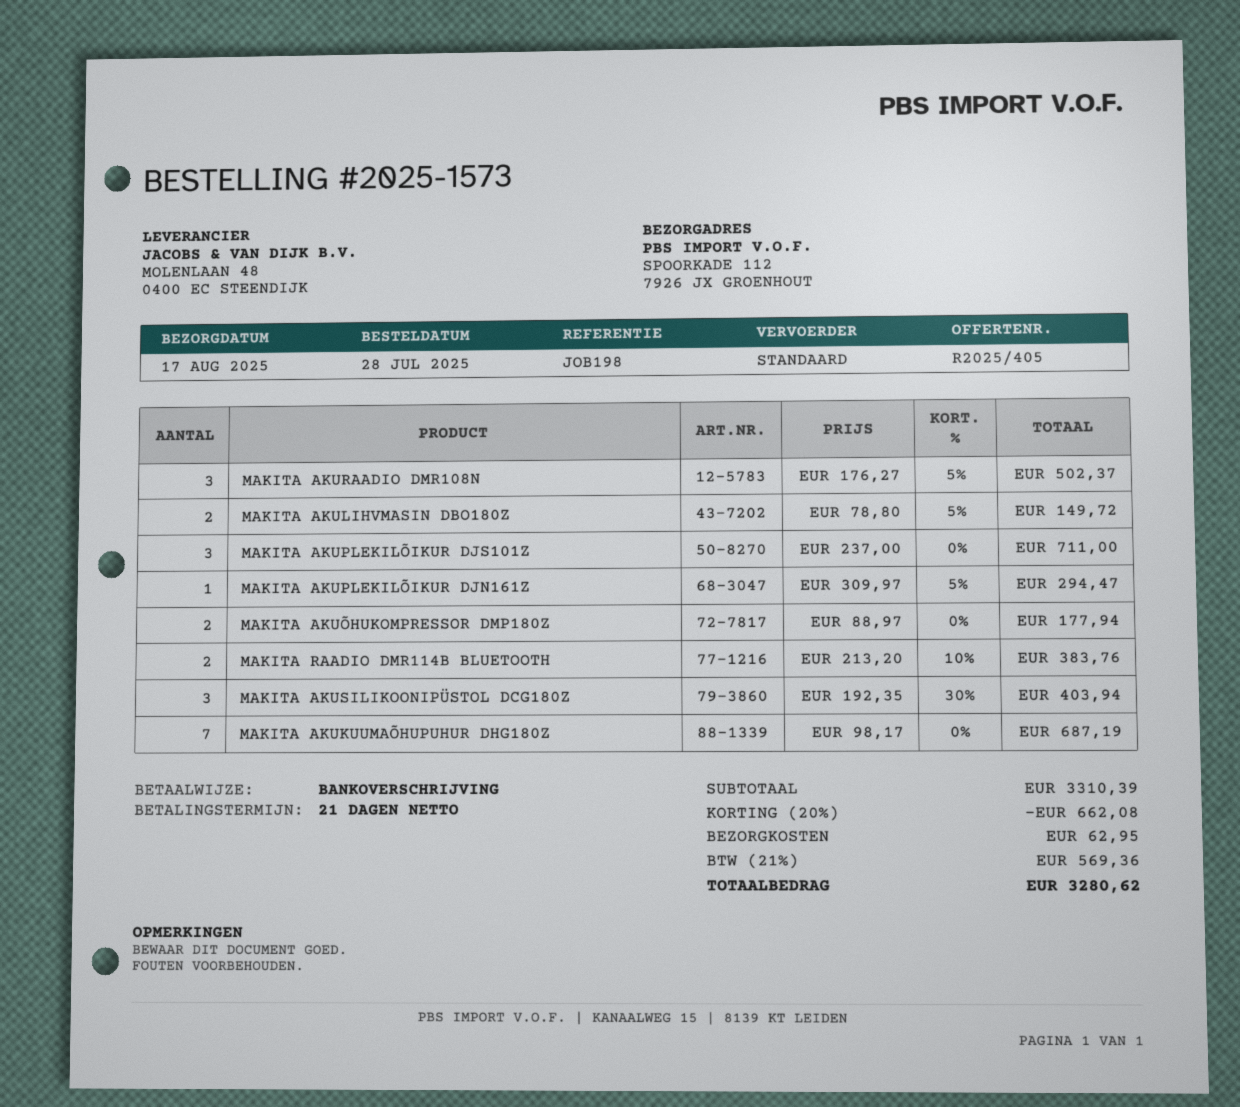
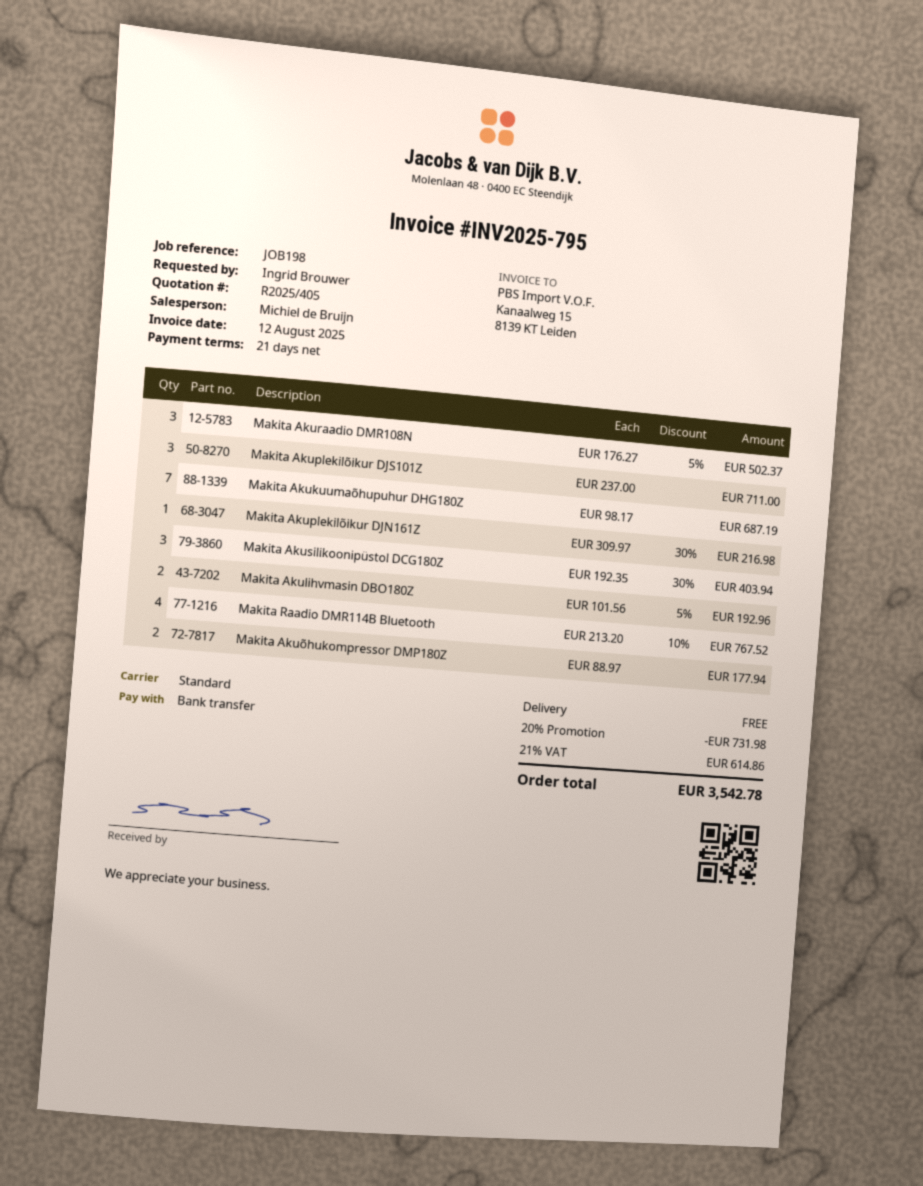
MAKITA AKULIHVMASIN DBO180Z: 2 x 78.80 - 5% = 149.72 -> 2 x 101.56 - 5% = 192.96
MAKITA AKUPLEKILÕIKUR DJN161Z: 1 x 309.97 - 5% = 294.47 -> 1 x 309.97 - 30% = 216.98
MAKITA RAADIO DMR114B BLUETOOTH: 2 x 213.20 - 10% = 383.76 -> 4 x 213.20 - 10% = 767.52
discount: 20% = 662.08 -> 20% = 731.98
shipping: 62.95 -> 0.00
tax: 21% = 569.36 -> 21% = 614.86
total: 3280.62 -> 3542.78

